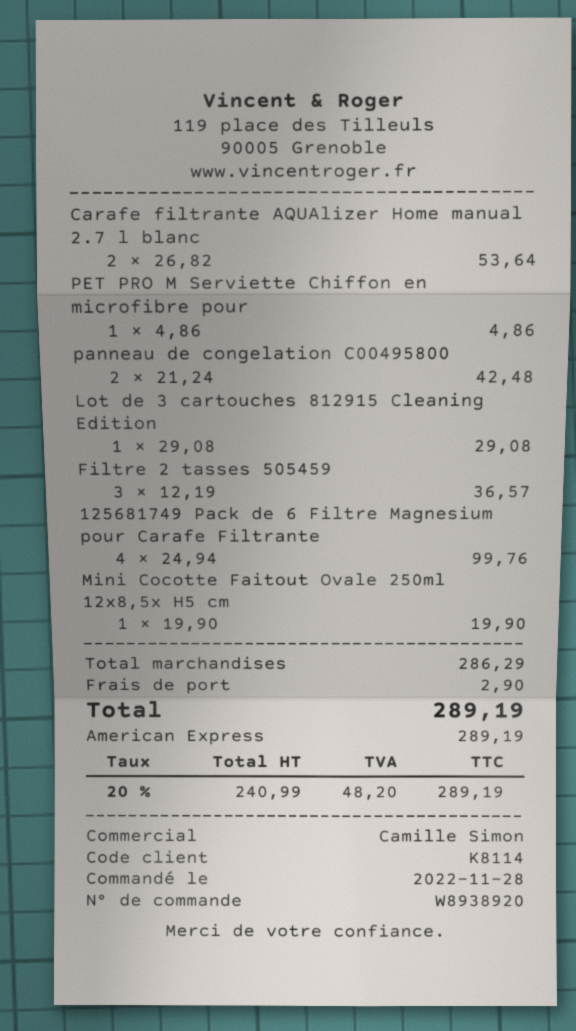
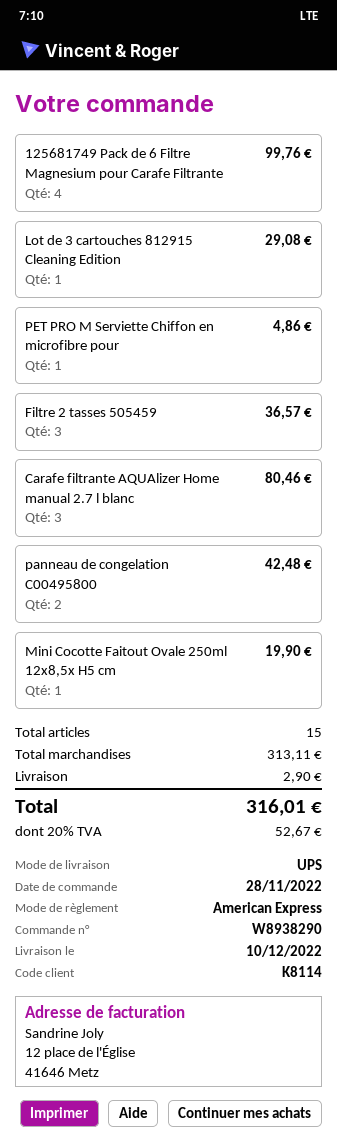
order number: W8938920 -> W8938290
Carafe filtrante AQUAlizer Home manual 2.7 l blanc: 2 for 53.64 -> 3 for 80.46
subtotal: 286.29 -> 313.11
tax: 20% = 48.20 -> 20% = 52.67
total: 289.19 -> 316.01

